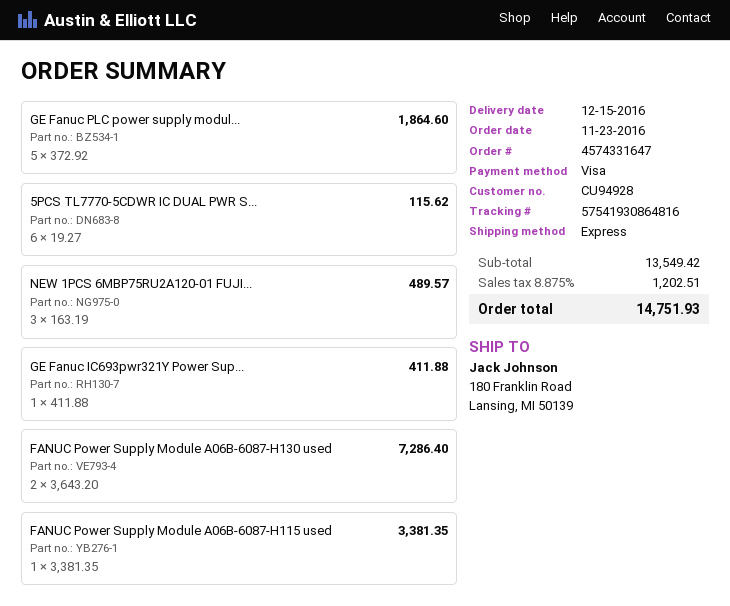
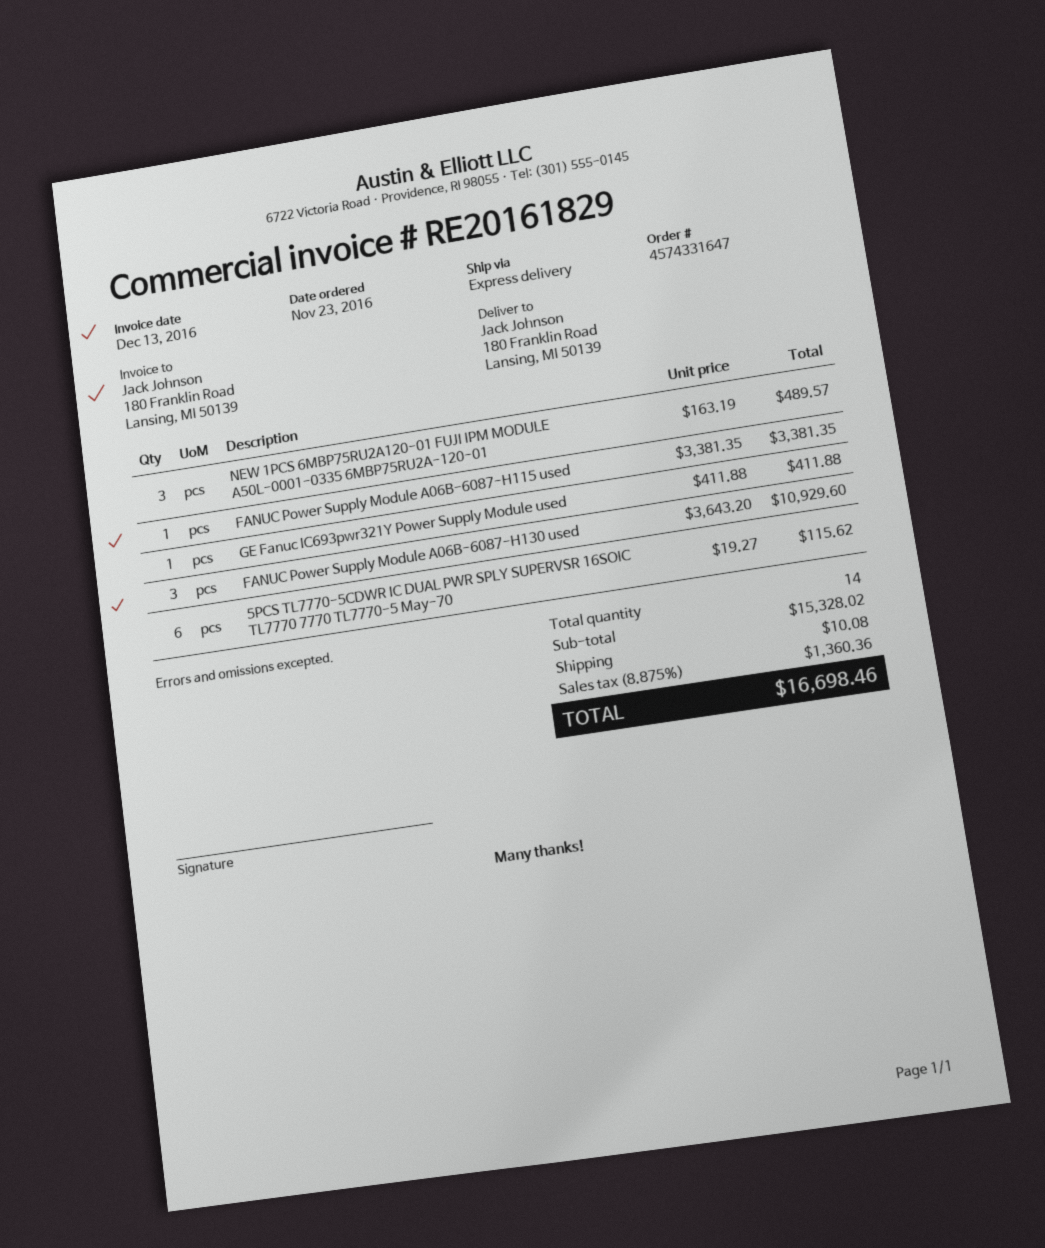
GE Fanuc PLC power supply modul...: 5 x 372.92 = 1864.60 -> none
FANUC Power Supply Module A06B-6087-H130 used: 2 x 3643.20 = 7286.40 -> 3 x 3643.20 = 10929.60
subtotal: 13549.42 -> 15328.02
shipping: none -> 10.08
tax: 8.875% = 1202.51 -> 8.875% = 1360.36
total: 14751.93 -> 16698.46

